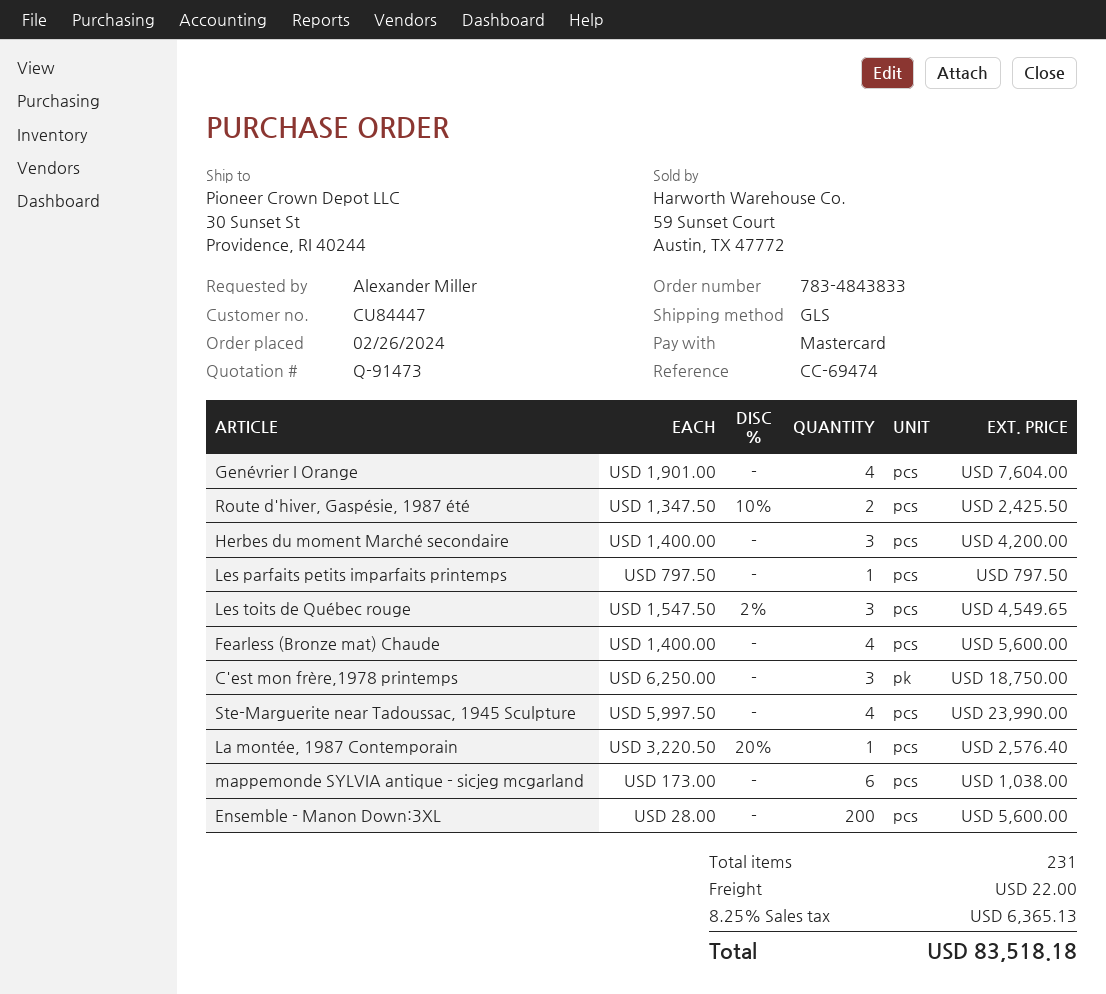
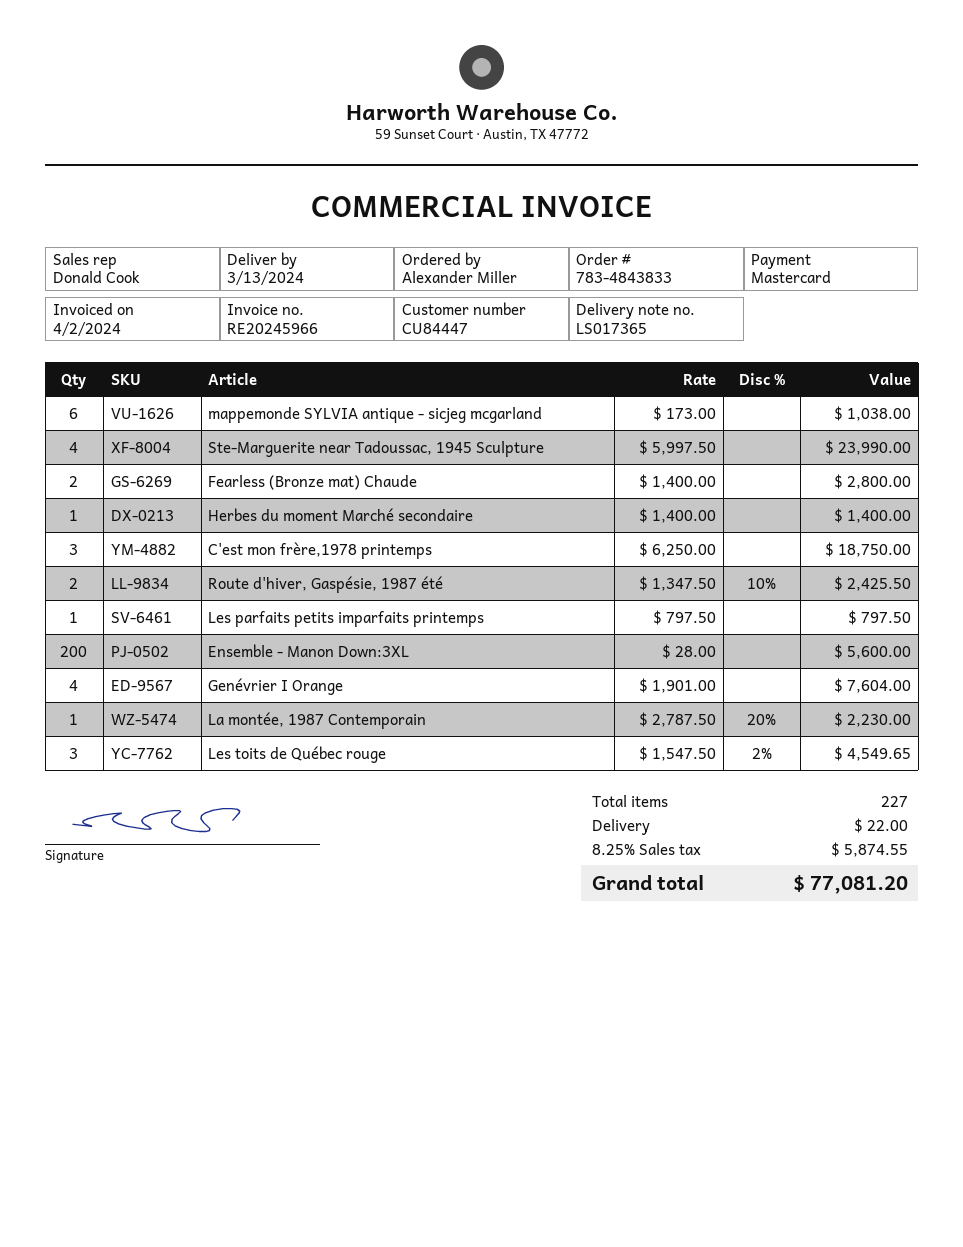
Herbes du moment Marché secondaire: 3 x 1400.00 = 4200.00 -> 1 x 1400.00 = 1400.00
Fearless (Bronze mat) Chaude: 4 x 1400.00 = 5600.00 -> 2 x 1400.00 = 2800.00
La montée, 1987 Contemporain: 1 x 3220.50 - 20% = 2576.40 -> 1 x 2787.50 - 20% = 2230.00
total quantity: 231 -> 227
tax: 8.25% = 6365.13 -> 8.25% = 5874.55
total: 83518.18 -> 77081.20

